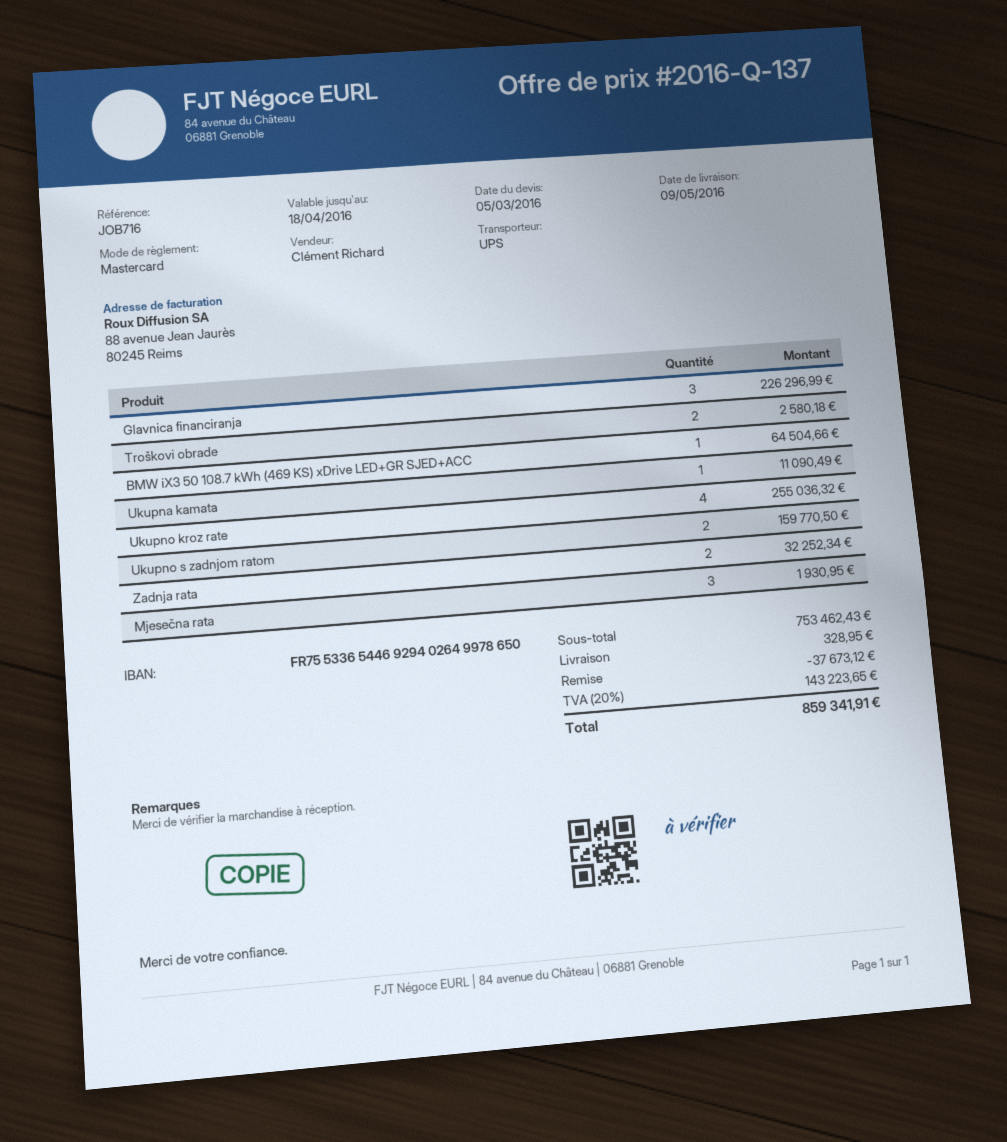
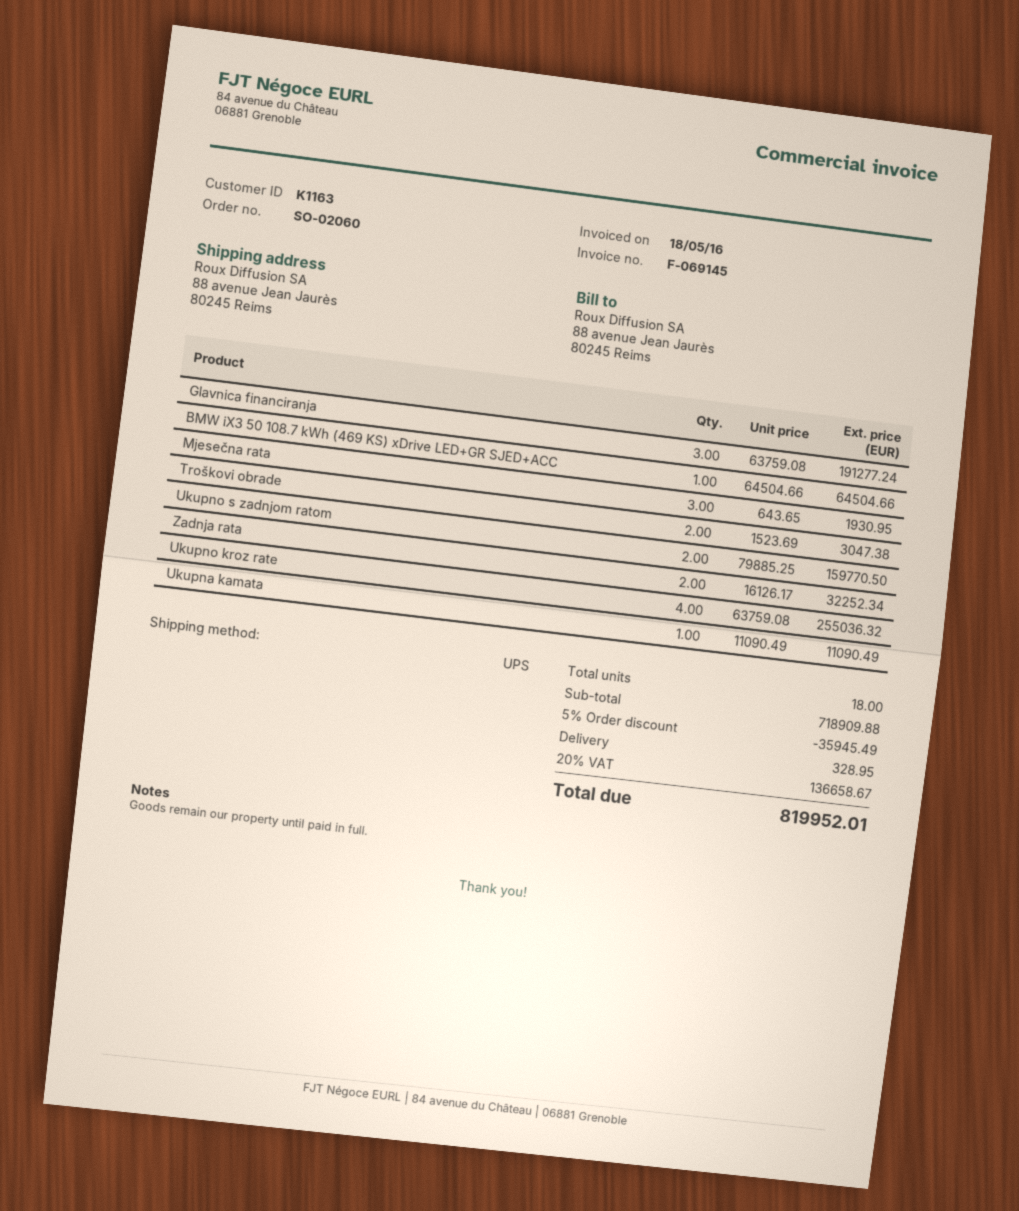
Glavnica financiranja: 3 for 226296.99 -> 3 for 191277.24
Troškovi obrade: 2 for 2580.18 -> 2 for 3047.38
subtotal: 753462.43 -> 718909.88
discount: 37673.12 -> 35945.49
tax: 20% = 143223.65 -> 20% = 136658.67
total: 859341.91 -> 819952.01

